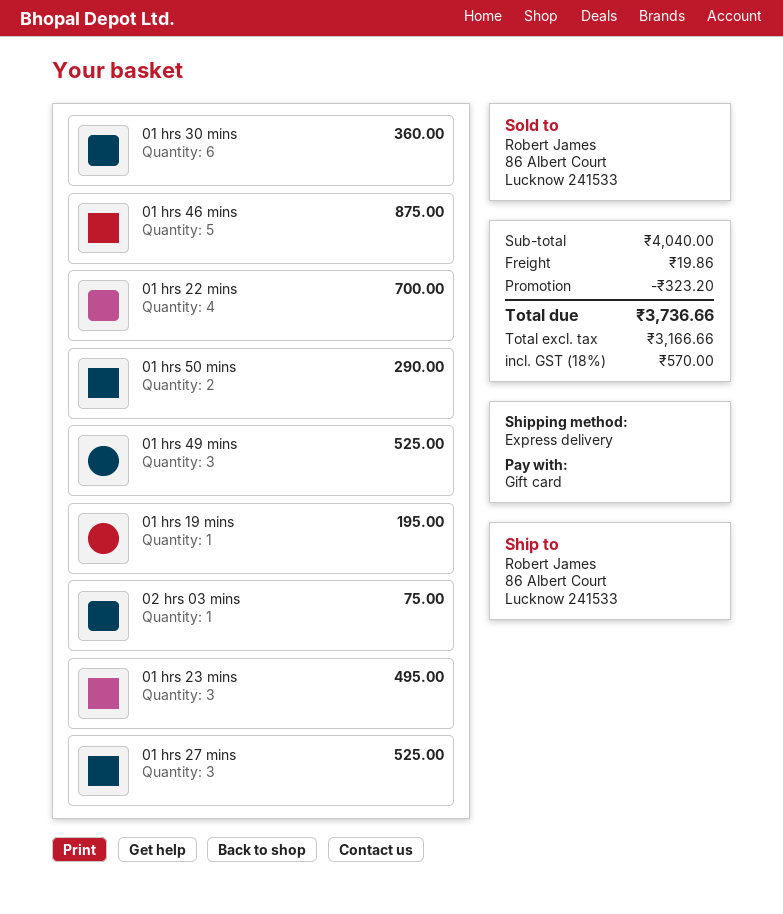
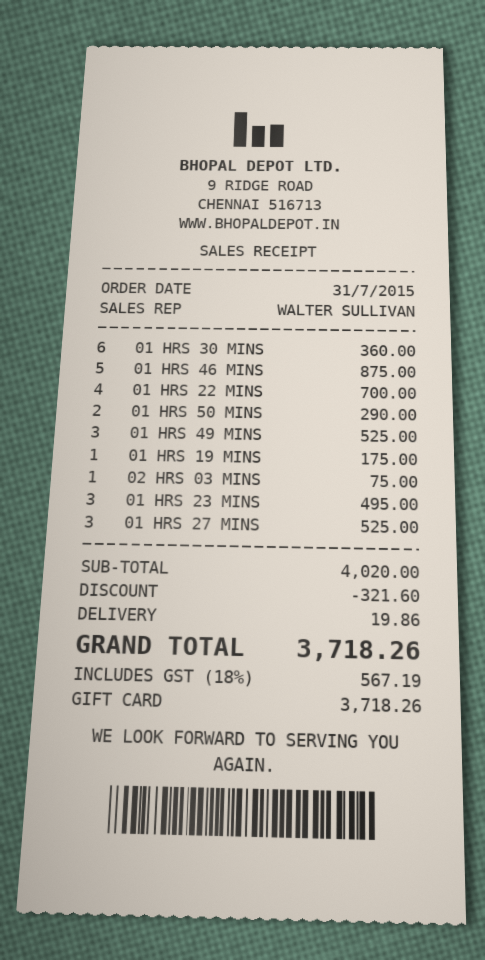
01 hrs 19 mins: 1 for 195.00 -> 1 for 175.00
subtotal: 4040.00 -> 4020.00
discount: 323.20 -> 321.60
tax: 18% = 570.00 -> 18% = 567.19
total: 3736.66 -> 3718.26

